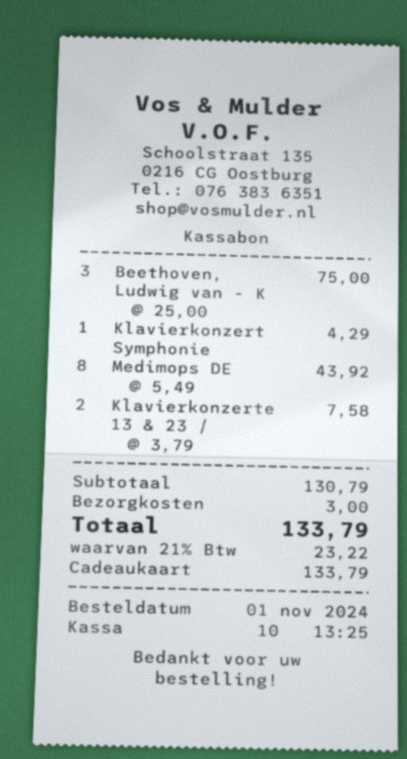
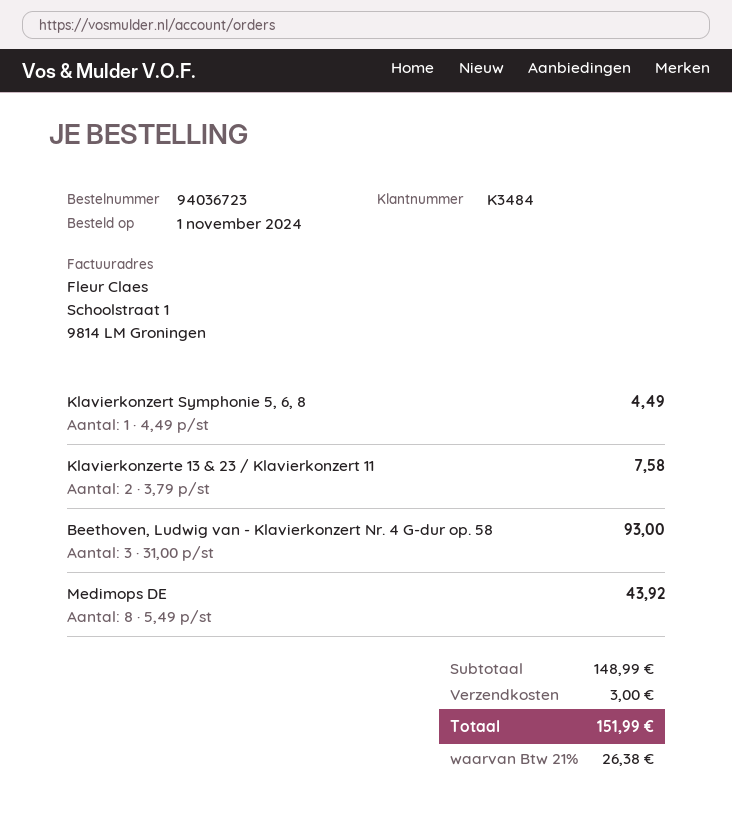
Beethoven, Ludwig van - K: 3 x 25.00 = 75.00 -> 3 x 31.00 = 93.00
Klavierkonzert Symphonie: 1 x 4.29 = 4.29 -> 1 x 4.49 = 4.49
subtotal: 130.79 -> 148.99
tax: 21% = 23.22 -> 21% = 26.38
total: 133.79 -> 151.99

